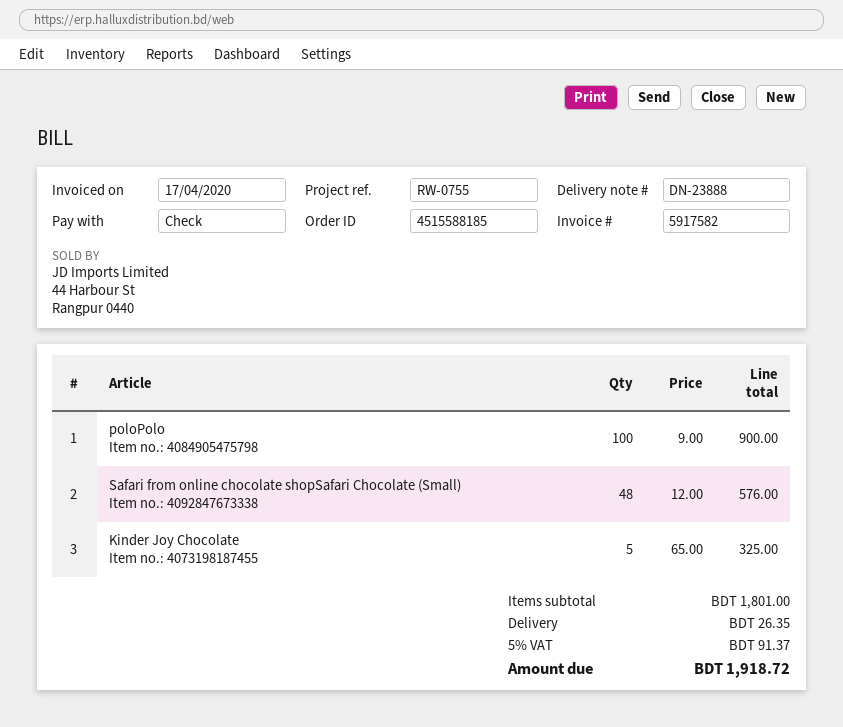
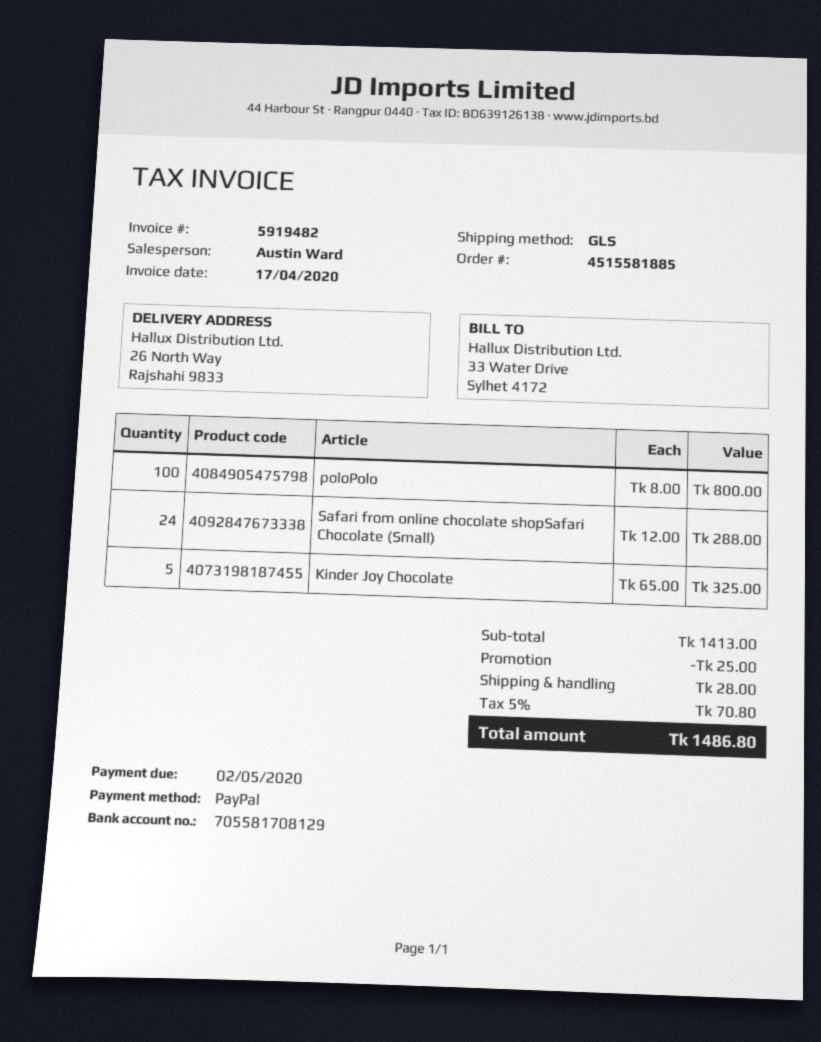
order number: 4515588185 -> 4515581885
invoice number: 5917582 -> 5919482
payment method: cheque -> PayPal
poloPolo: 100 x 9.00 = 900.00 -> 100 x 8.00 = 800.00
Safari from online chocolate shopSafari Chocolate (Small): 48 x 12.00 = 576.00 -> 24 x 12.00 = 288.00
subtotal: 1801.00 -> 1413.00
discount: none -> 25.00
shipping: 26.35 -> 28.00
tax: 5% = 91.37 -> 5% = 70.80
total: 1918.72 -> 1486.80

